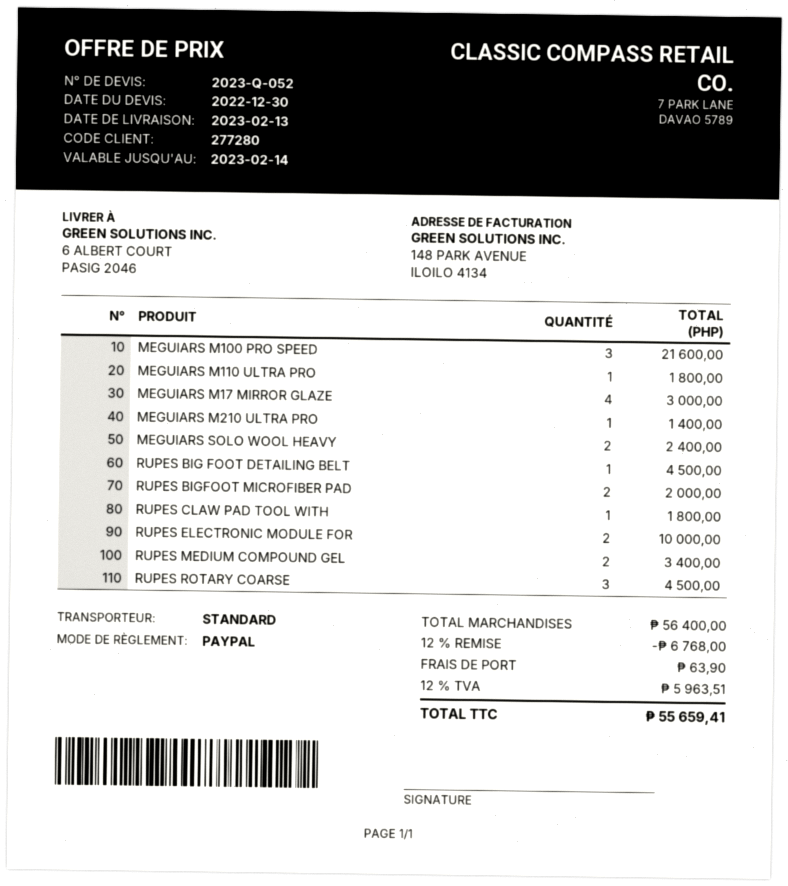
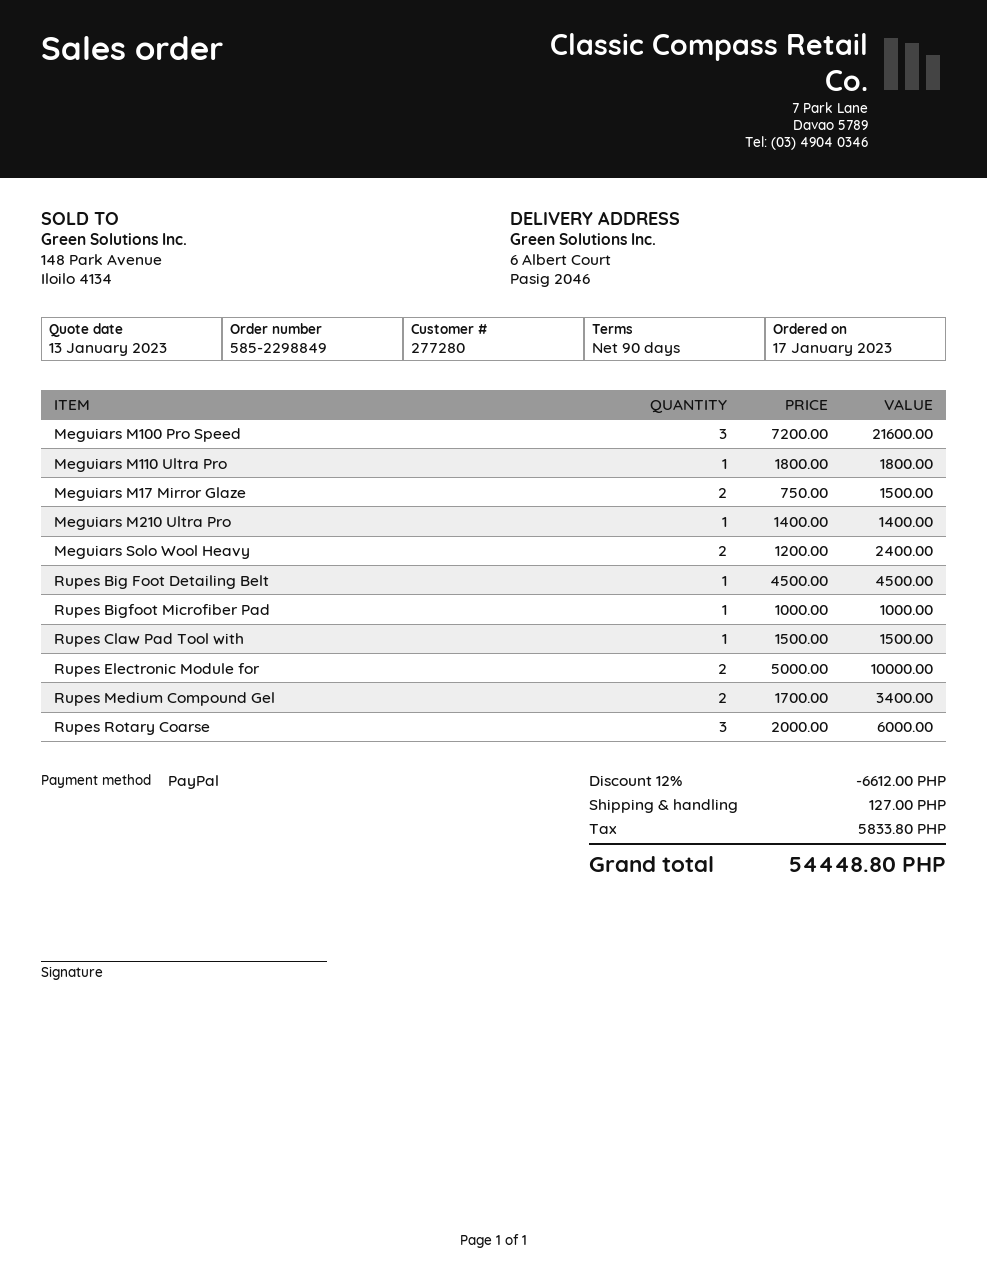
quote date: 2022-12-30 -> 2023-01-13
MEGUIARS M17 MIRROR GLAZE: 4 for 3000.00 -> 2 for 1500.00
RUPES BIGFOOT MICROFIBER PAD: 2 for 2000.00 -> 1 for 1000.00
RUPES CLAW PAD TOOL WITH: 1 for 1800.00 -> 1 for 1500.00
RUPES ROTARY COARSE: 3 for 4500.00 -> 3 for 6000.00
discount: 12% = 6768.00 -> 12% = 6612.00
shipping: 63.90 -> 127.00
tax: 5963.51 -> 5833.80
total: 55659.41 -> 54448.80

